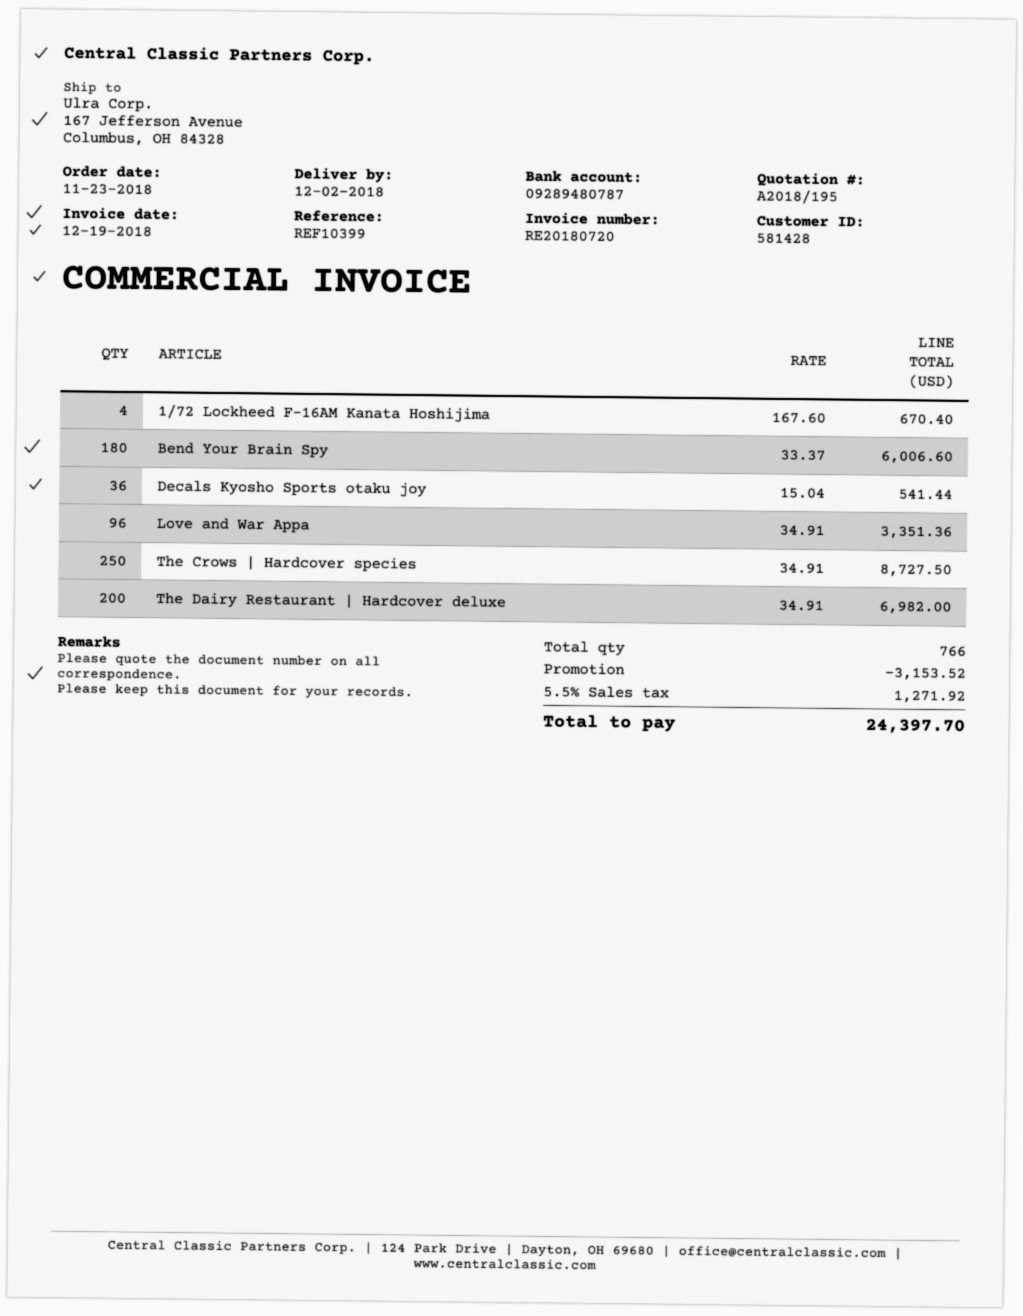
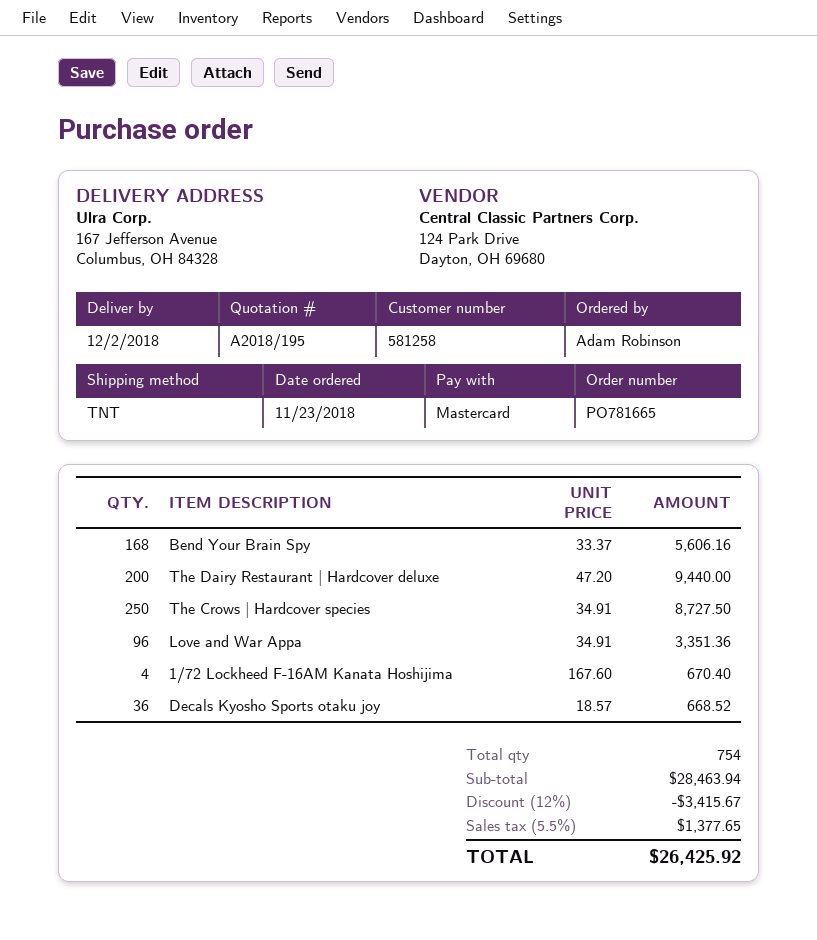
customer number: 581428 -> 581258
Bend Your Brain Spy: 180 x 33.37 = 6006.60 -> 168 x 33.37 = 5606.16
Decals Kyosho Sports otaku joy: 36 x 15.04 = 541.44 -> 36 x 18.57 = 668.52
The Dairy Restaurant | Hardcover deluxe: 200 x 34.91 = 6982.00 -> 200 x 47.20 = 9440.00
total quantity: 766 -> 754
discount: 3153.52 -> 3415.67
tax: 5.5% = 1271.92 -> 5.5% = 1377.65
total: 24397.70 -> 26425.92

